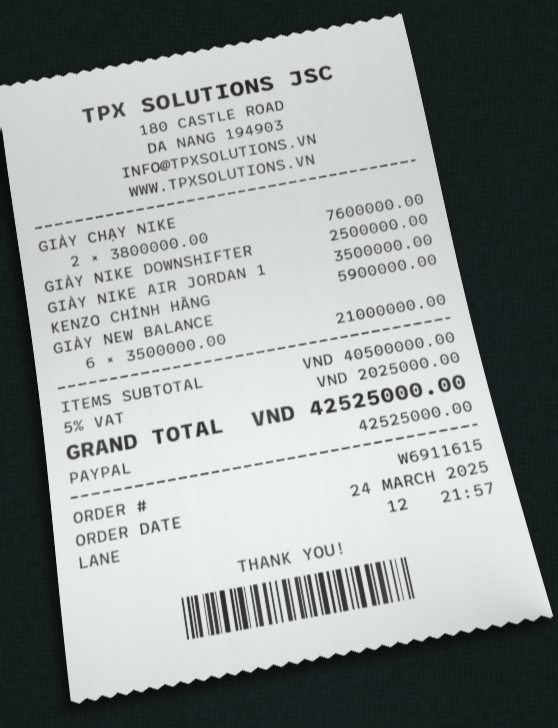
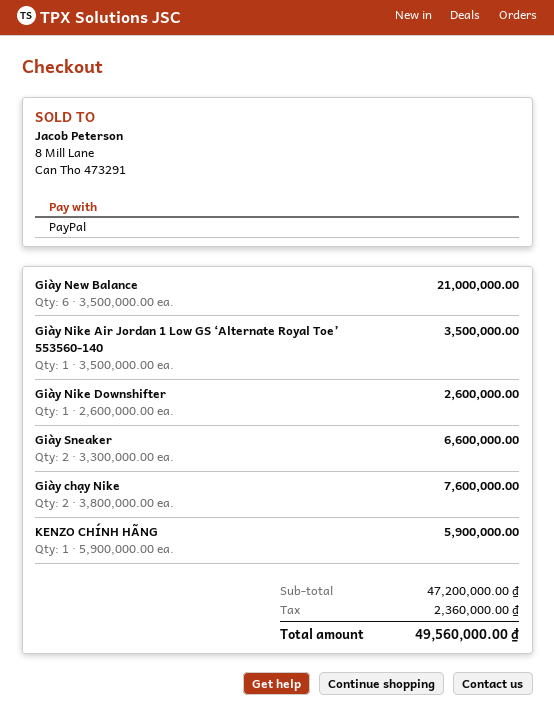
GIÀY NIKE DOWNSHIFTER: 1 x 2500000.00 = 2500000.00 -> 1 x 2600000.00 = 2600000.00
Giày Sneaker: none -> 2 x 3300000.00 = 6600000.00
subtotal: 40500000.00 -> 47200000.00
tax: 2025000.00 -> 2360000.00
total: 42525000.00 -> 49560000.00

